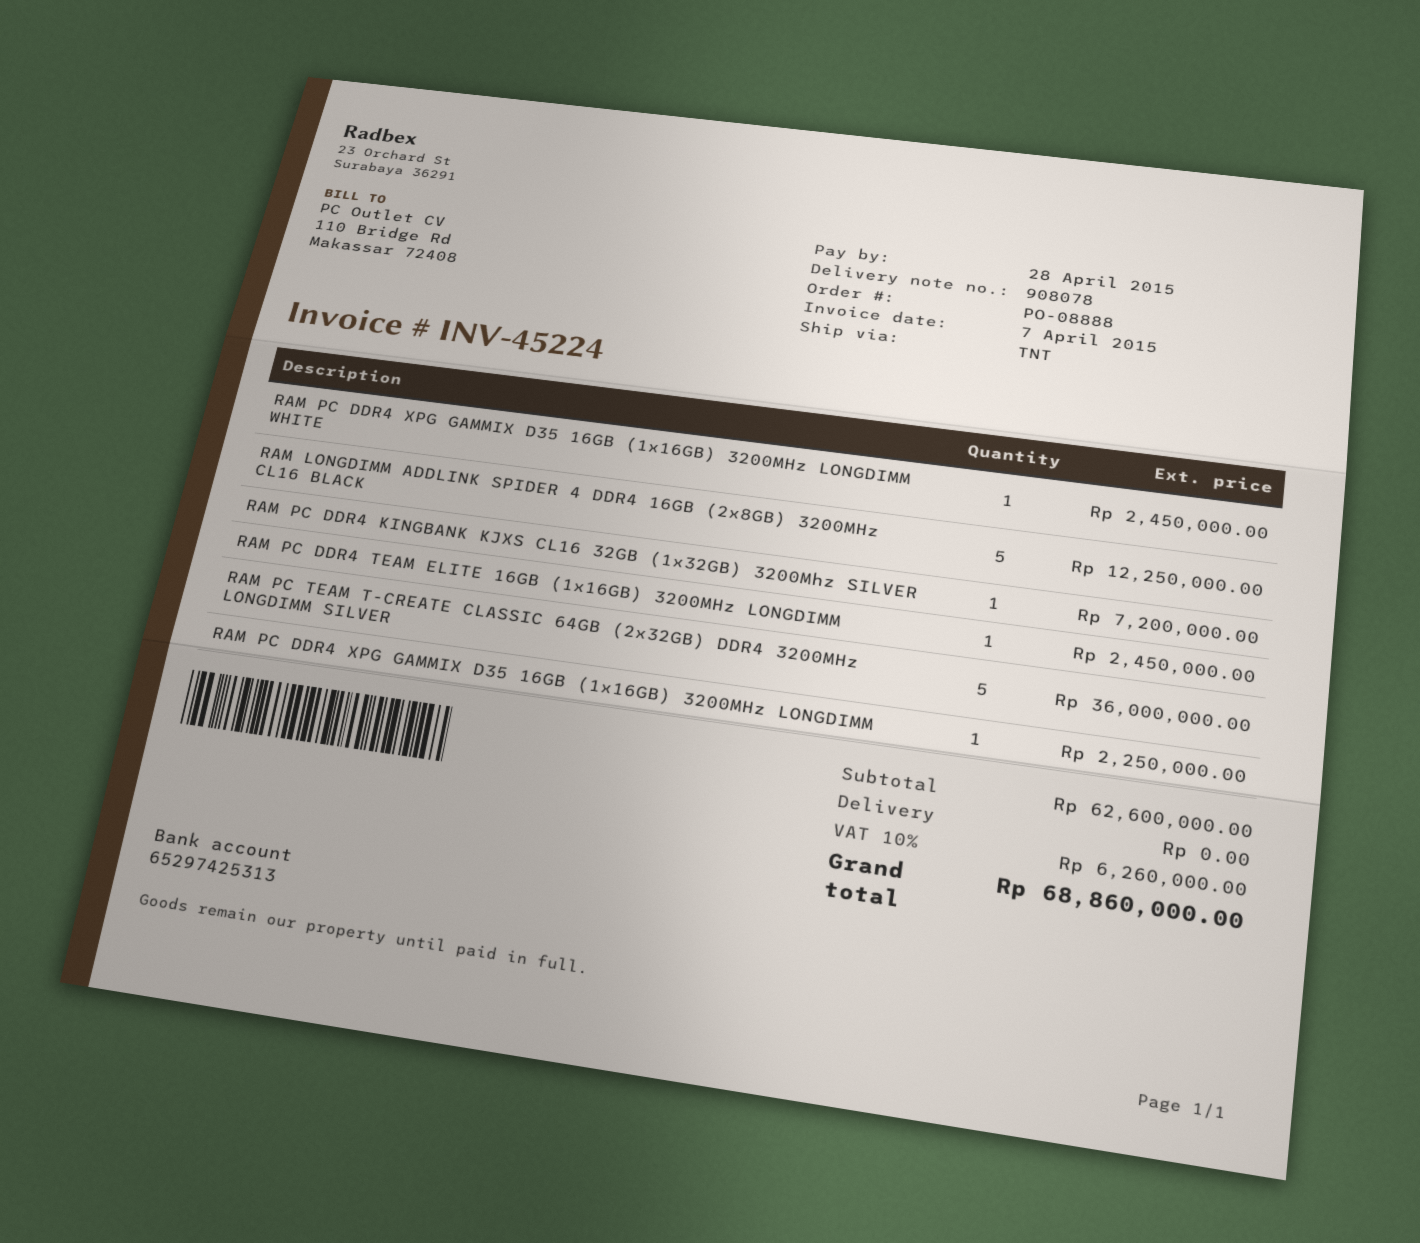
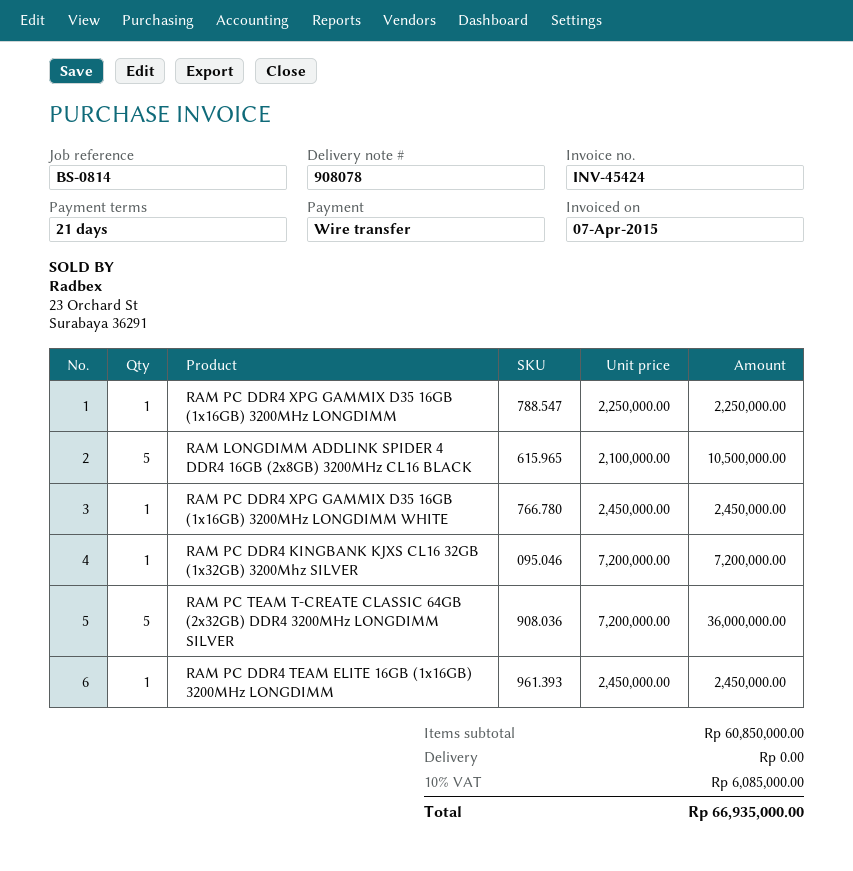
invoice number: INV-45224 -> INV-45424
RAM LONGDIMM ADDLINK SPIDER 4 DDR4 16GB (2x8GB) 3200MHz CL16 BLACK: 5 for 12250000.00 -> 5 for 10500000.00
subtotal: 62600000.00 -> 60850000.00
tax: 10% = 6260000.00 -> 10% = 6085000.00
total: 68860000.00 -> 66935000.00

